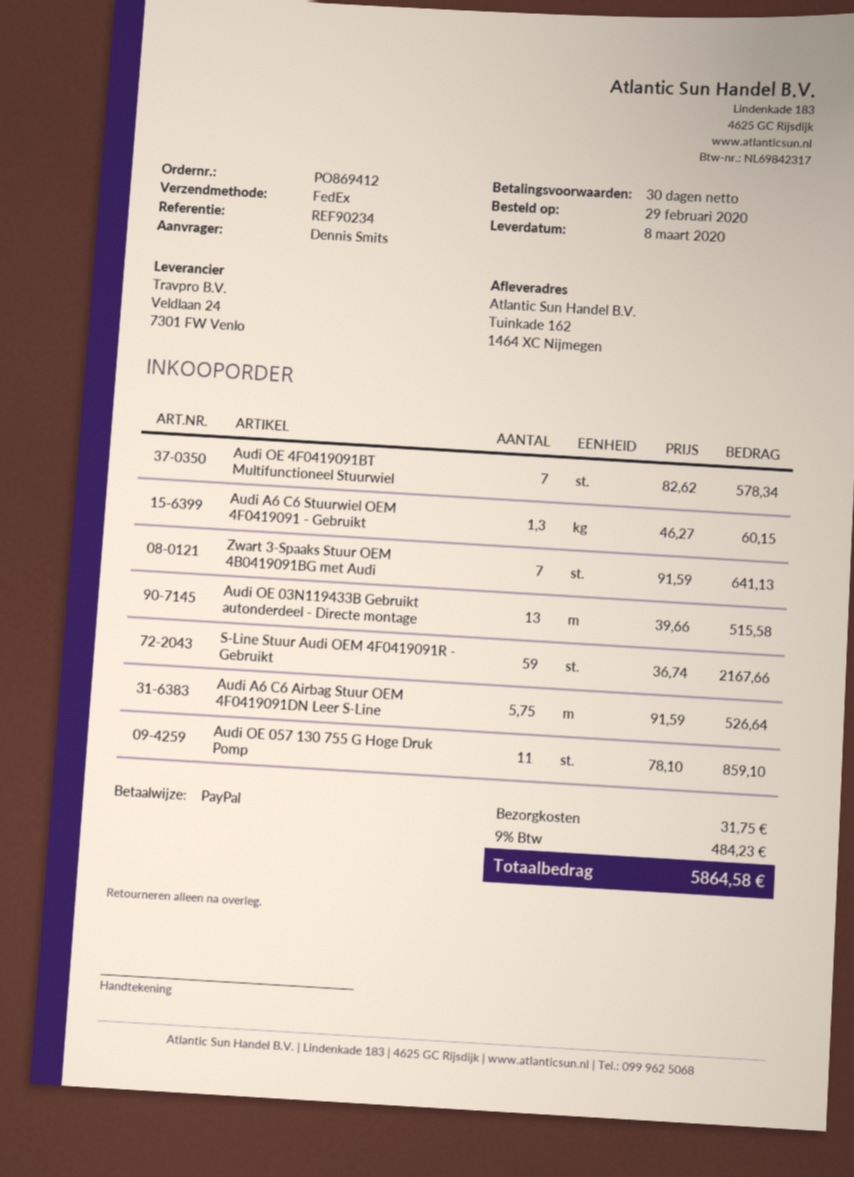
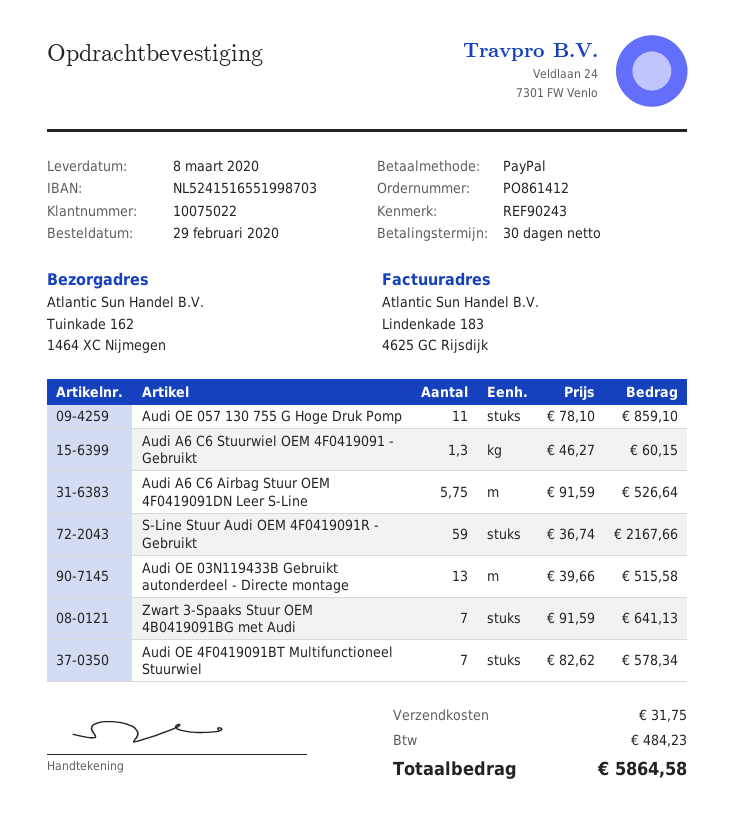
order number: PO869412 -> PO861412
reference: REF90234 -> REF90243

